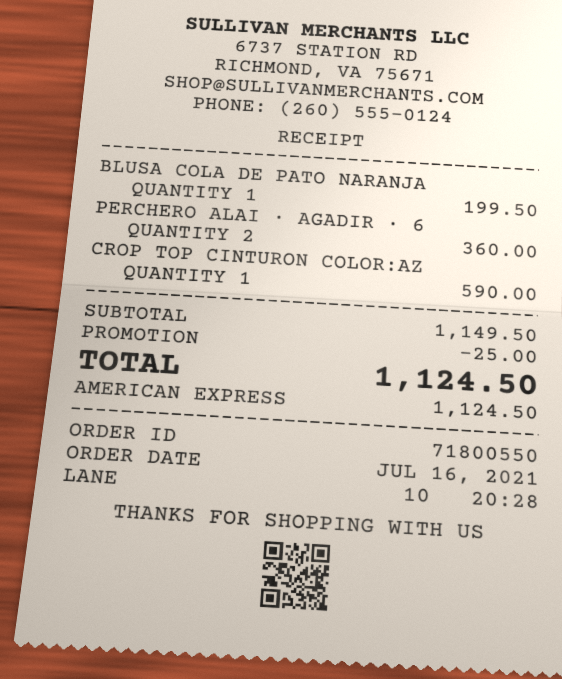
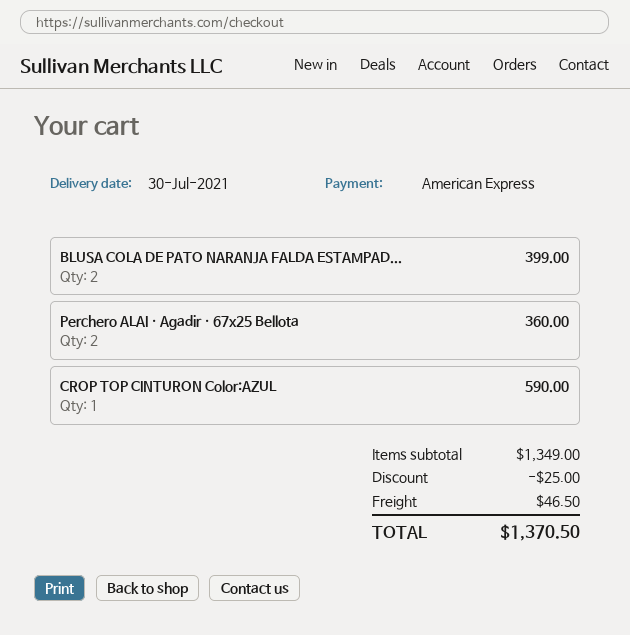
BLUSA COLA DE PATO NARANJA: 1 for 199.50 -> 2 for 399.00
subtotal: 1149.50 -> 1349.00
shipping: none -> 46.50
total: 1124.50 -> 1370.50

